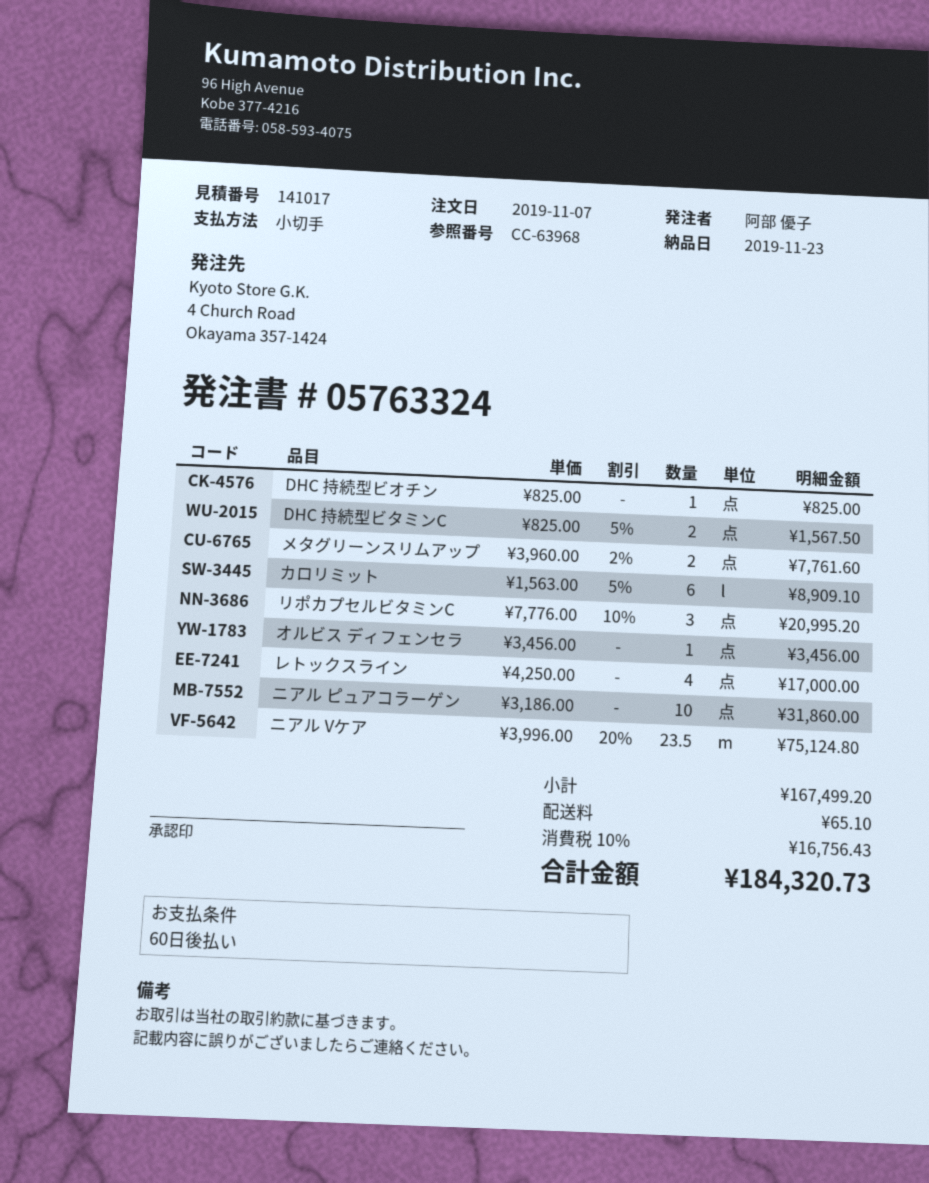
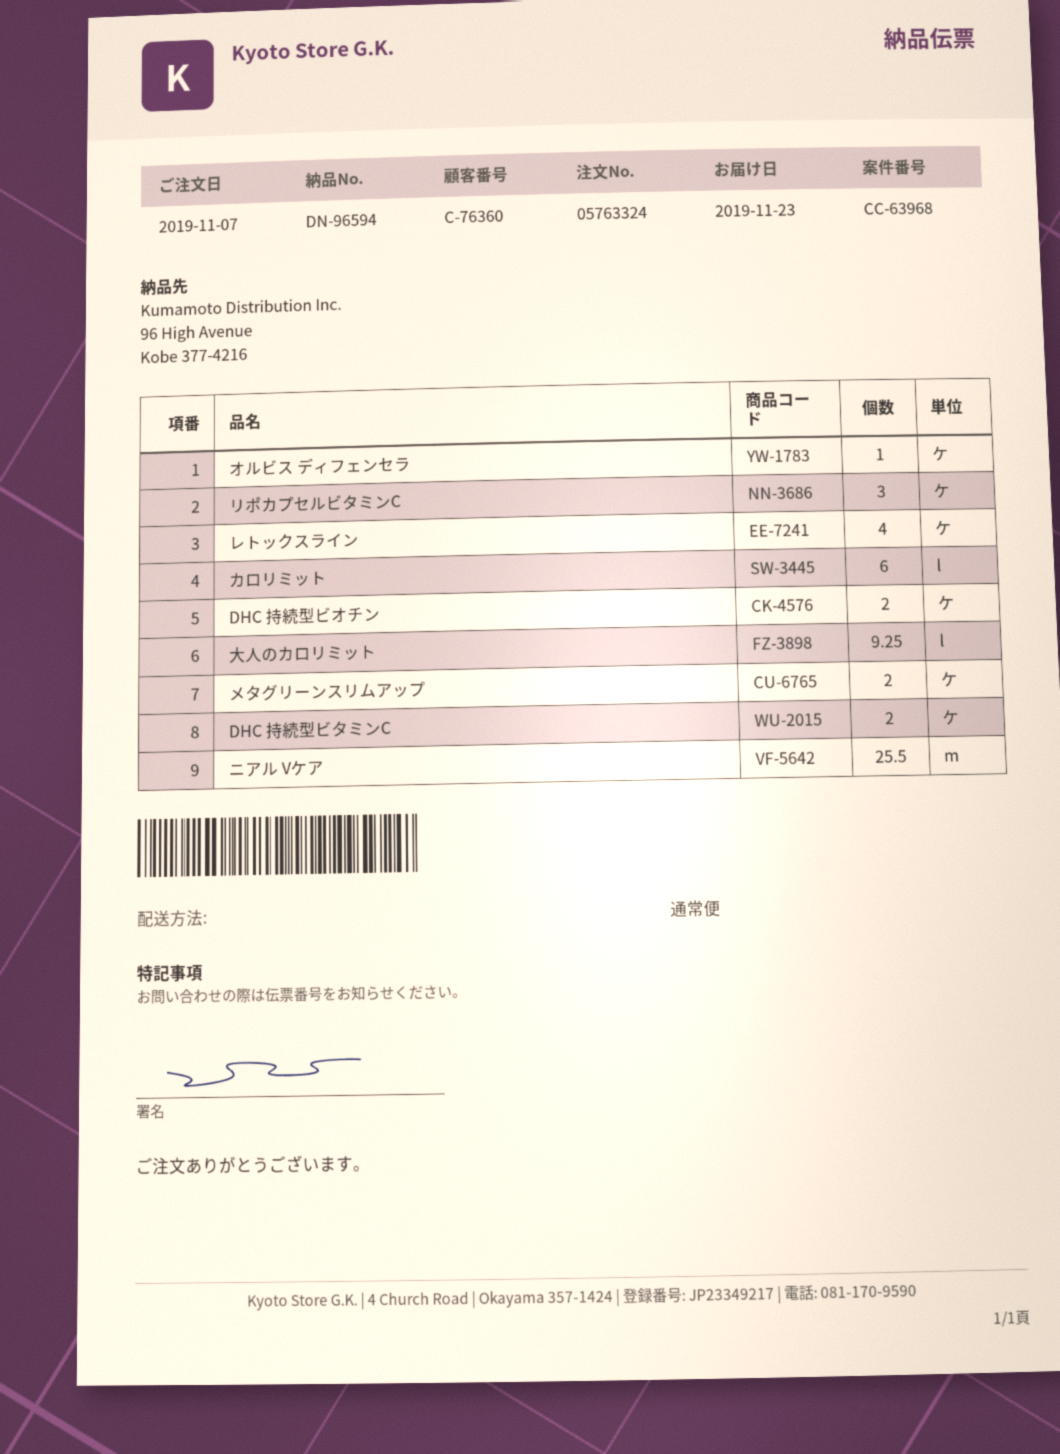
DHC 持続型ビオチン: 1 -> 2
ニアル ピュアコラーゲン: 10 -> none
ニアル Vケア: 23.5 -> 25.5
大人のカロリミット: none -> 9.25

